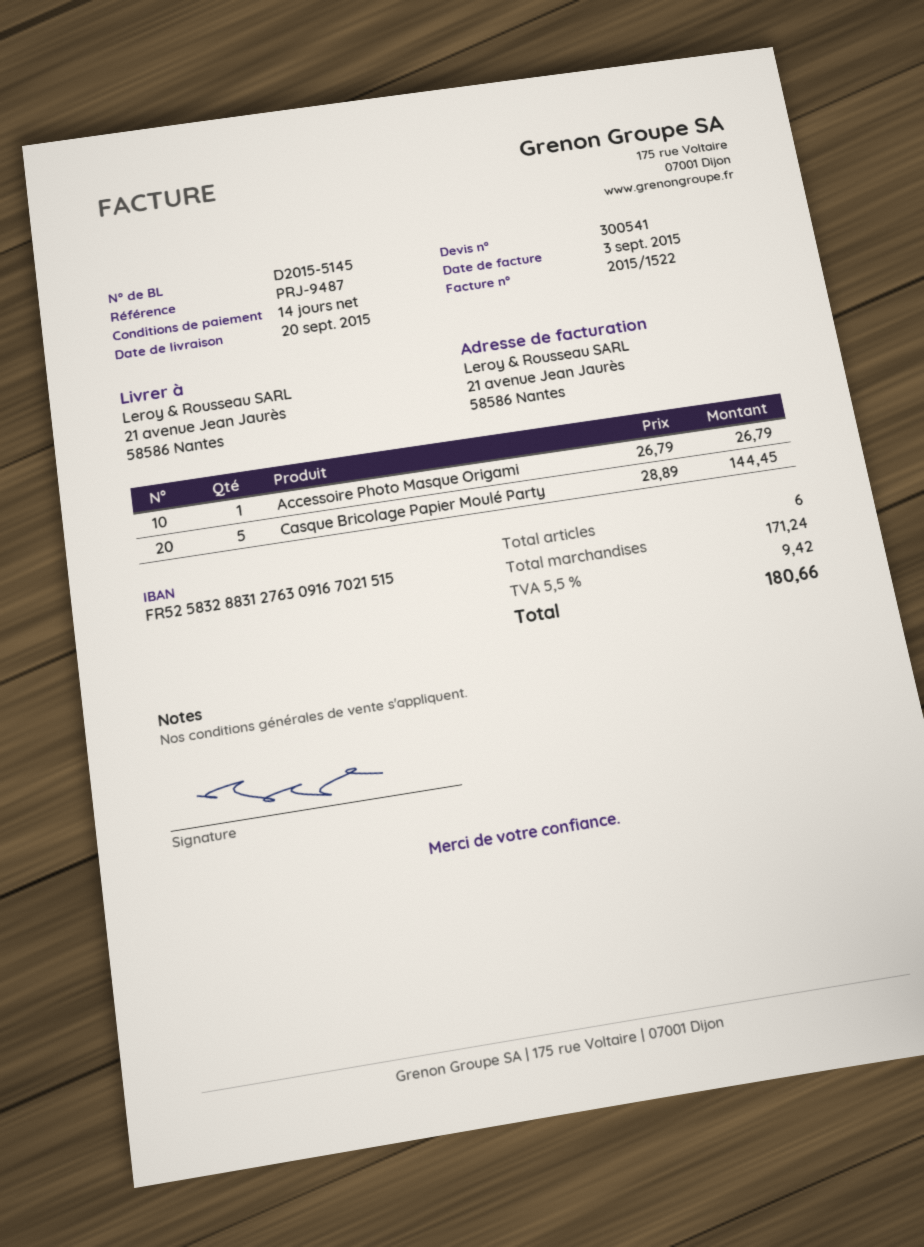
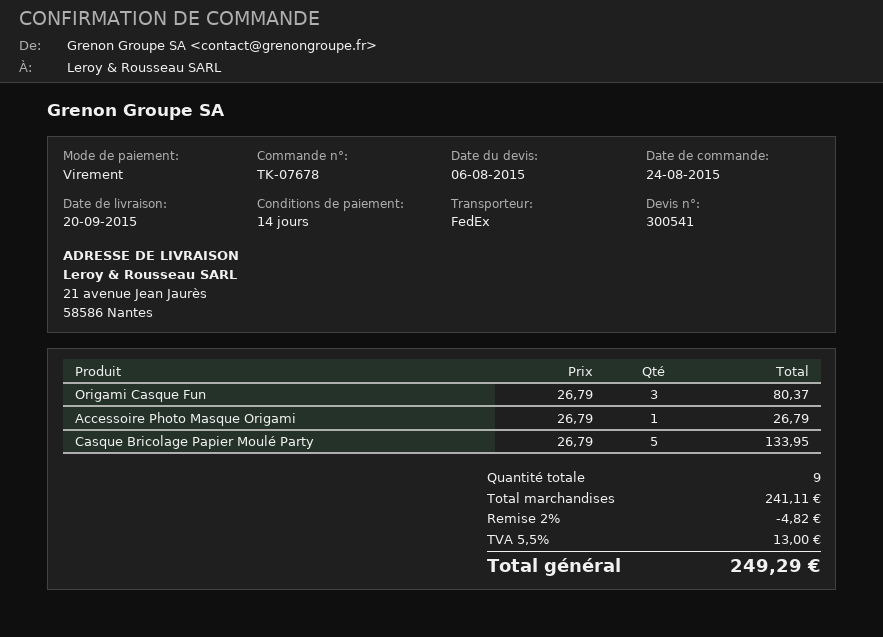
Casque Bricolage Papier Moulé Party: 5 x 28.89 = 144.45 -> 5 x 26.79 = 133.95
Origami Casque Fun: none -> 3 x 26.79 = 80.37
total quantity: 6 -> 9
subtotal: 171.24 -> 241.11
discount: none -> 2% = 4.82
tax: 5.5% = 9.42 -> 5.5% = 13.00
total: 180.66 -> 249.29

